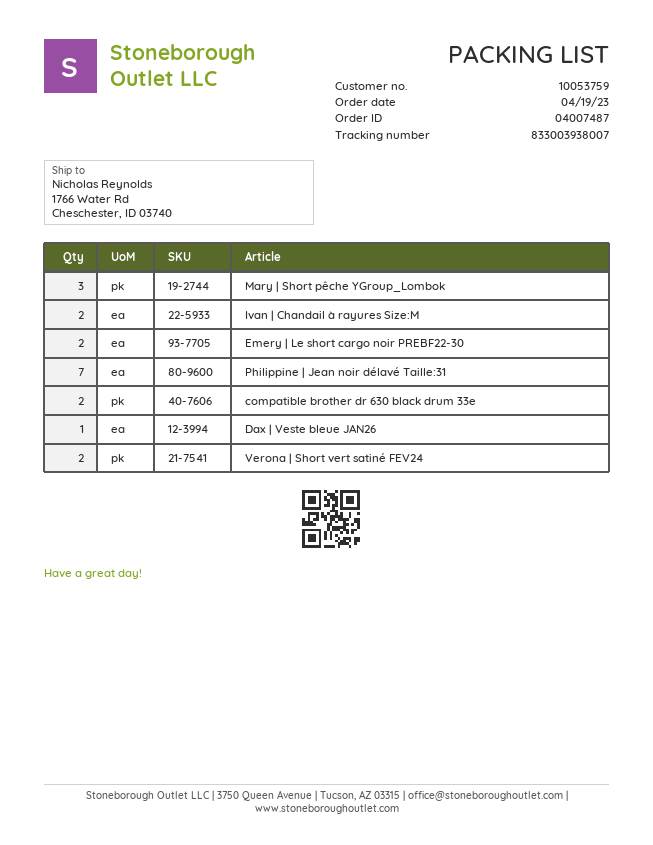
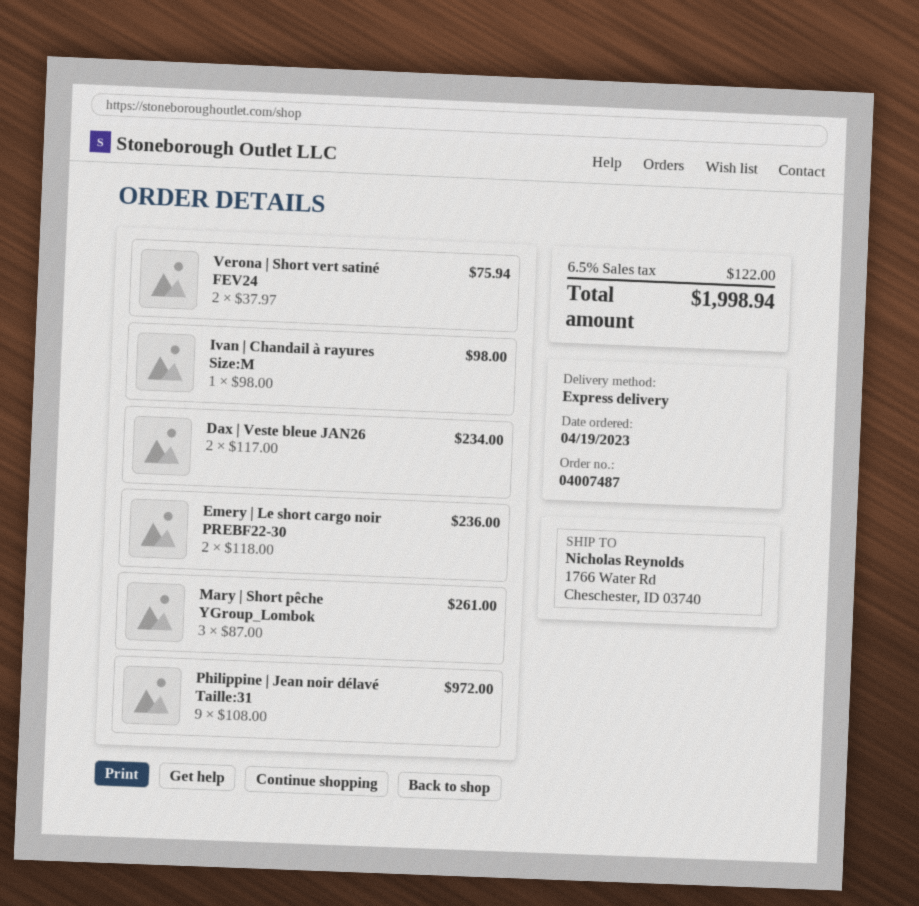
Ivan | Chandail à rayures Size:M: 2 -> 1
Philippine | Jean noir délavé Taille:31: 7 -> 9
compatible brother dr 630 black drum 33e: 2 -> none
Dax | Veste bleue JAN26: 1 -> 2

